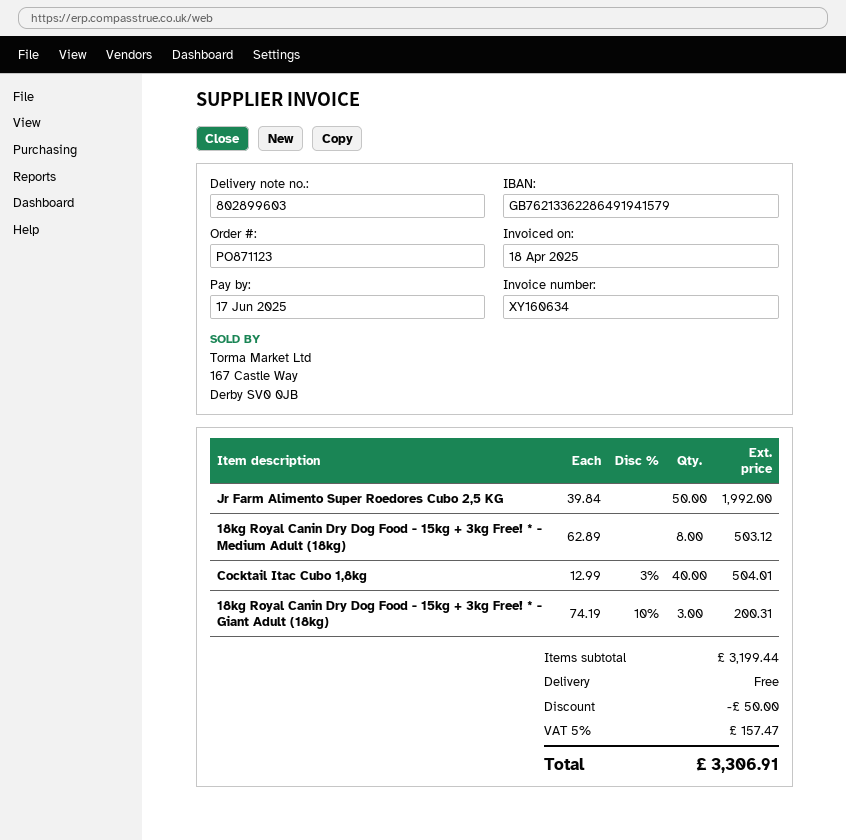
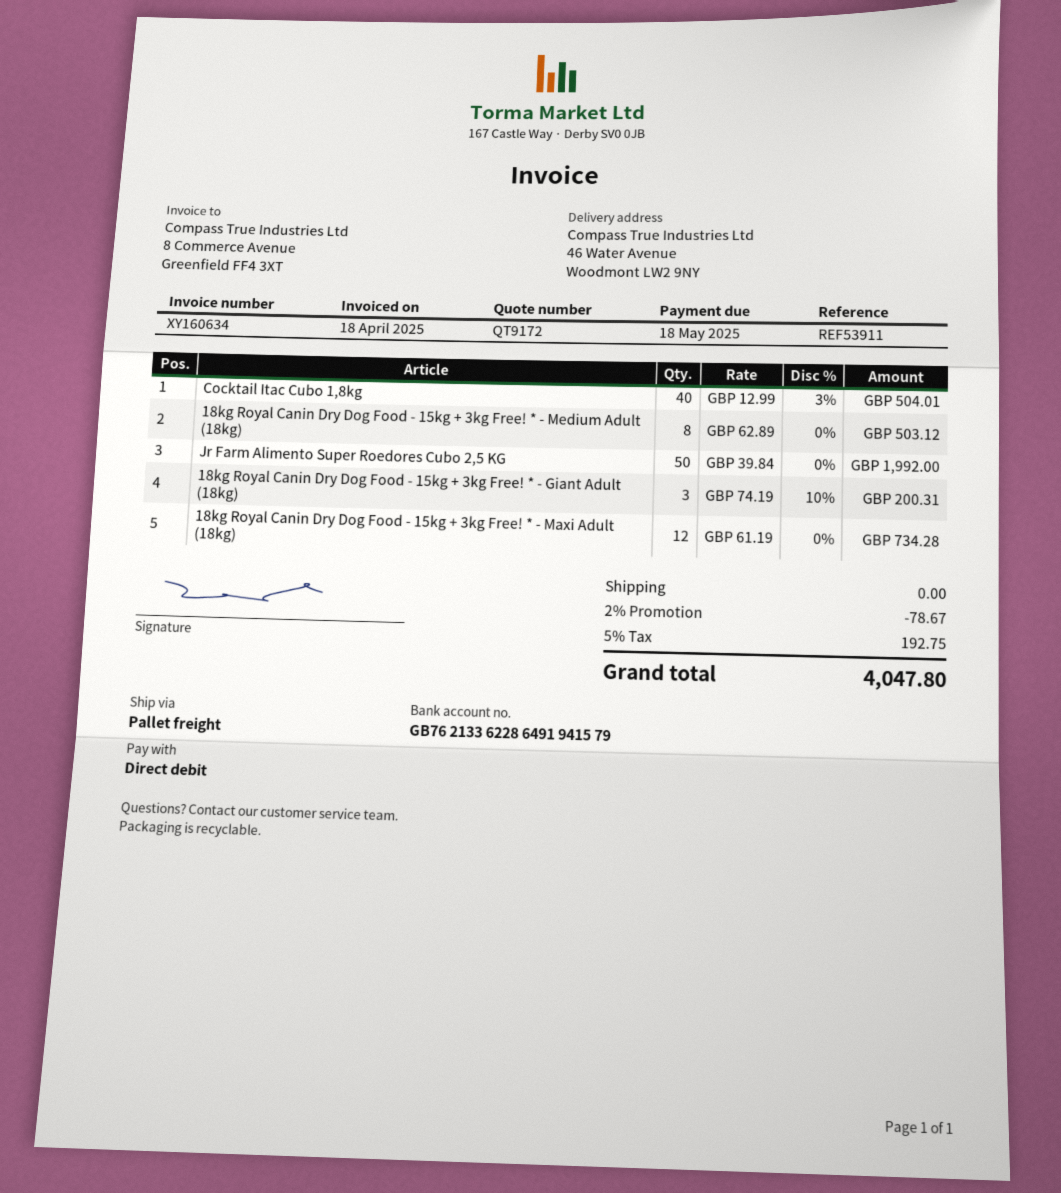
due date: 2025-06-17 -> 2025-05-18
18kg Royal Canin Dry Dog Food - 15kg + 3kg Free! * - Maxi Adult (18kg): none -> 12 x 61.19 = 734.28
discount: 50.00 -> 78.67
tax: 5% = 157.47 -> 5% = 192.75
total: 3306.91 -> 4047.80

